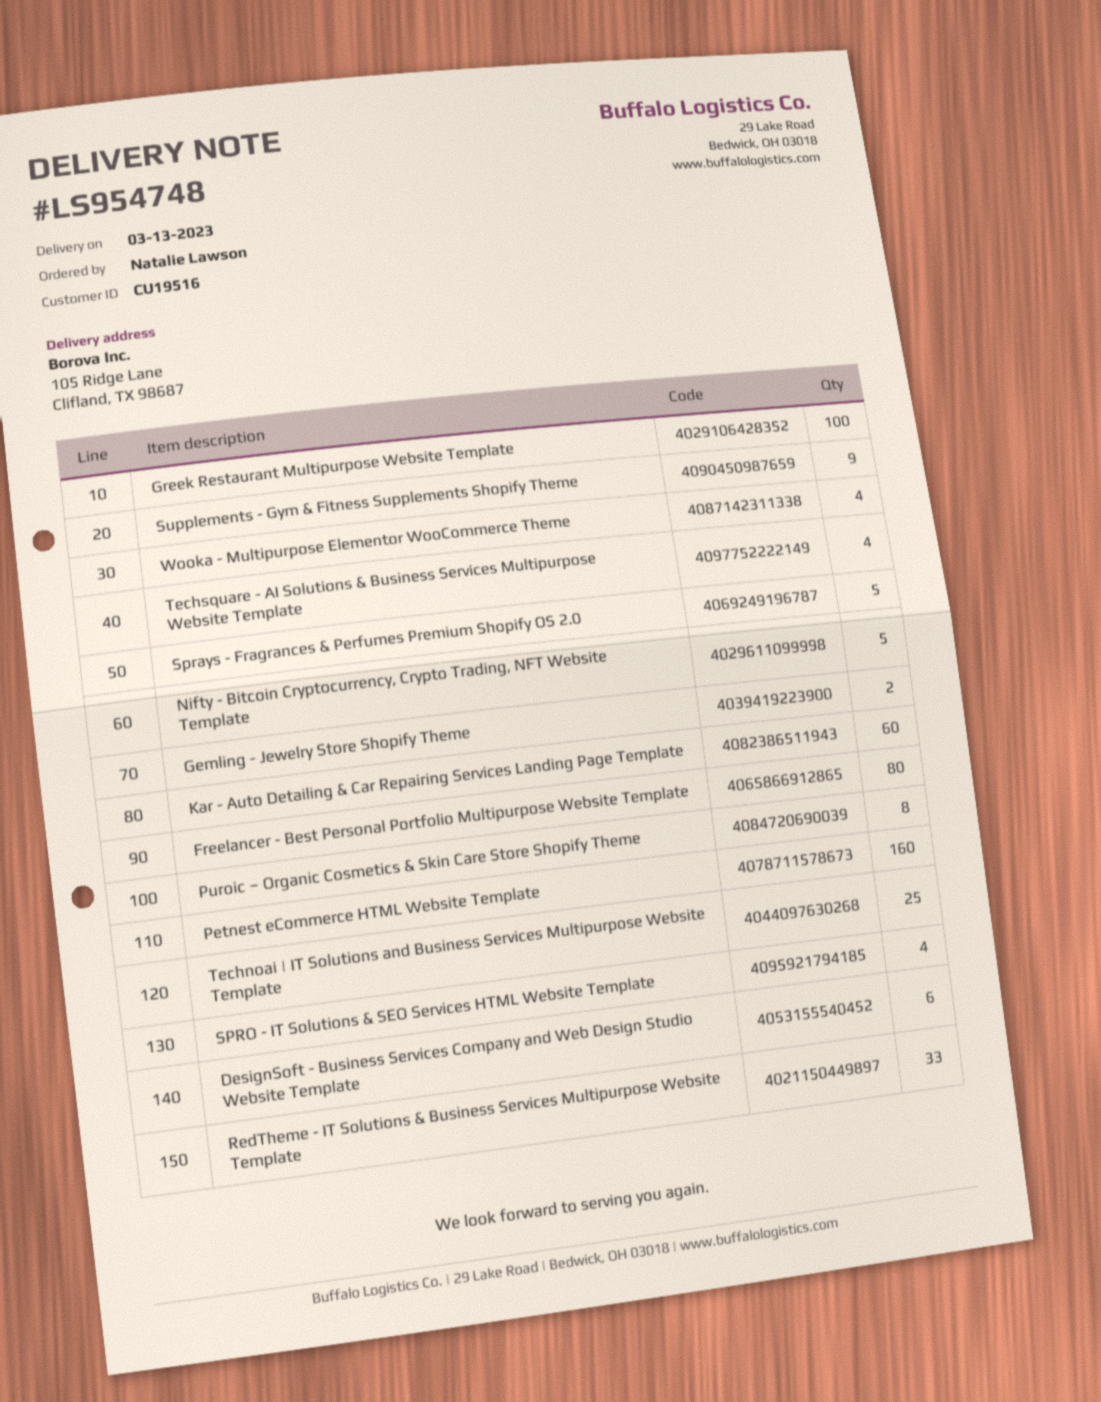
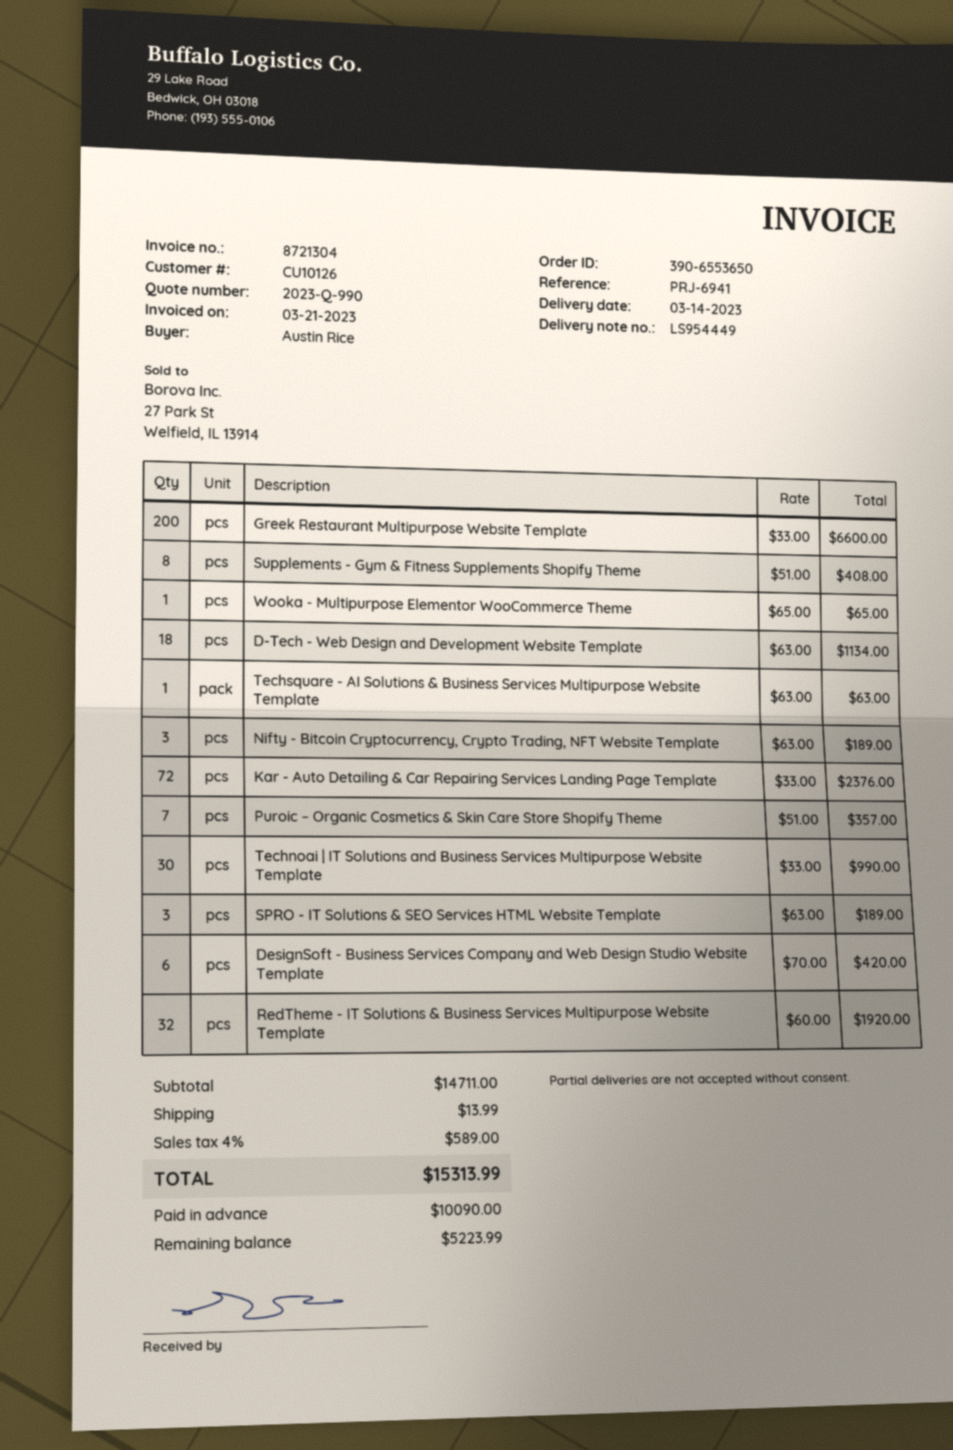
delivery note number: LS954748 -> LS954449
delivery date: 2023-03-13 -> 2023-03-14
customer number: CU19516 -> CU10126
ordered by: Natalie Lawson -> Austin Rice
Greek Restaurant Multipurpose Website Template: 100 -> 200
Supplements - Gym & Fitness Supplements Shopify Theme: 9 -> 8
Wooka - Multipurpose Elementor WooCommerce Theme: 4 -> 1
Techsquare - AI Solutions & Business Services Multipurpose Website Template: 4 -> 1
Sprays - Fragrances & Perfumes Premium Shopify OS 2.0: 5 -> none
Nifty - Bitcoin Cryptocurrency, Crypto Trading, NFT Website Template: 5 -> 3
Gemling - Jewelry Store Shopify Theme: 2 -> none
Kar - Auto Detailing & Car Repairing Services Landing Page Template: 60 -> 72
Freelancer - Best Personal Portfolio Multipurpose Website Template: 80 -> none
Puroic – Organic Cosmetics & Skin Care Store Shopify Theme: 8 -> 7
Petnest eCommerce HTML Website Template: 160 -> none
Technoai | IT Solutions and Business Services Multipurpose Website Template: 25 -> 30
SPRO - IT Solutions & SEO Services HTML Website Template: 4 -> 3
RedTheme - IT Solutions & Business Services Multipurpose Website Template: 33 -> 32
D-Tech - Web Design and Development Website Template: none -> 18

